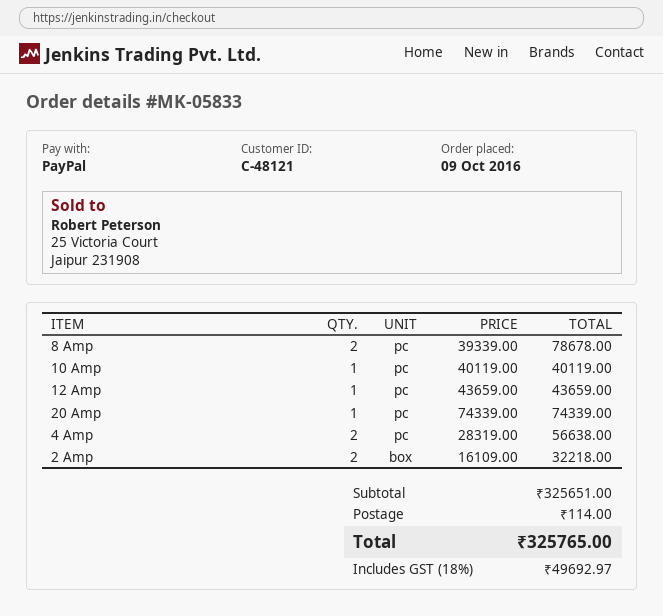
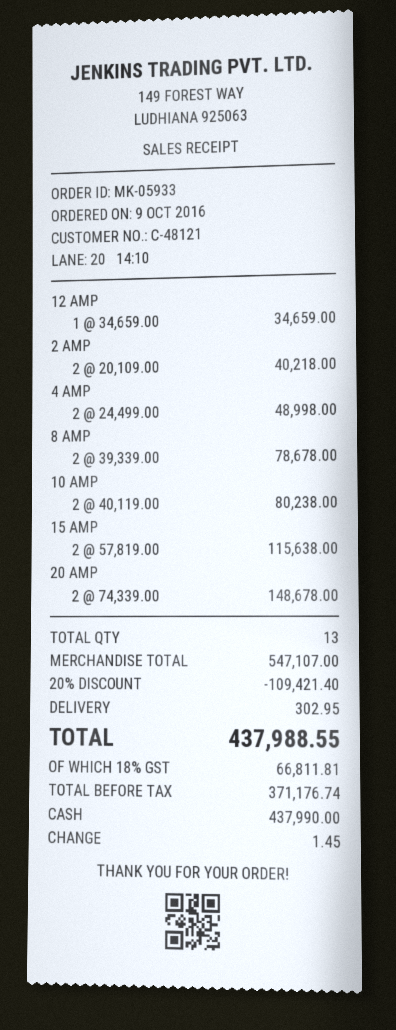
order number: MK-05833 -> MK-05933
payment method: PayPal -> cash
10 Amp: 1 x 40119.00 = 40119.00 -> 2 x 40119.00 = 80238.00
12 Amp: 1 x 43659.00 = 43659.00 -> 1 x 34659.00 = 34659.00
20 Amp: 1 x 74339.00 = 74339.00 -> 2 x 74339.00 = 148678.00
4 Amp: 2 x 28319.00 = 56638.00 -> 2 x 24499.00 = 48998.00
2 Amp: 2 x 16109.00 = 32218.00 -> 2 x 20109.00 = 40218.00
15 AMP: none -> 2 x 57819.00 = 115638.00
subtotal: 325651.00 -> 547107.00
discount: none -> 20% = 109421.40
shipping: 114.00 -> 302.95
tax: 18% = 49692.97 -> 18% = 66811.81
total: 325765.00 -> 437988.55

